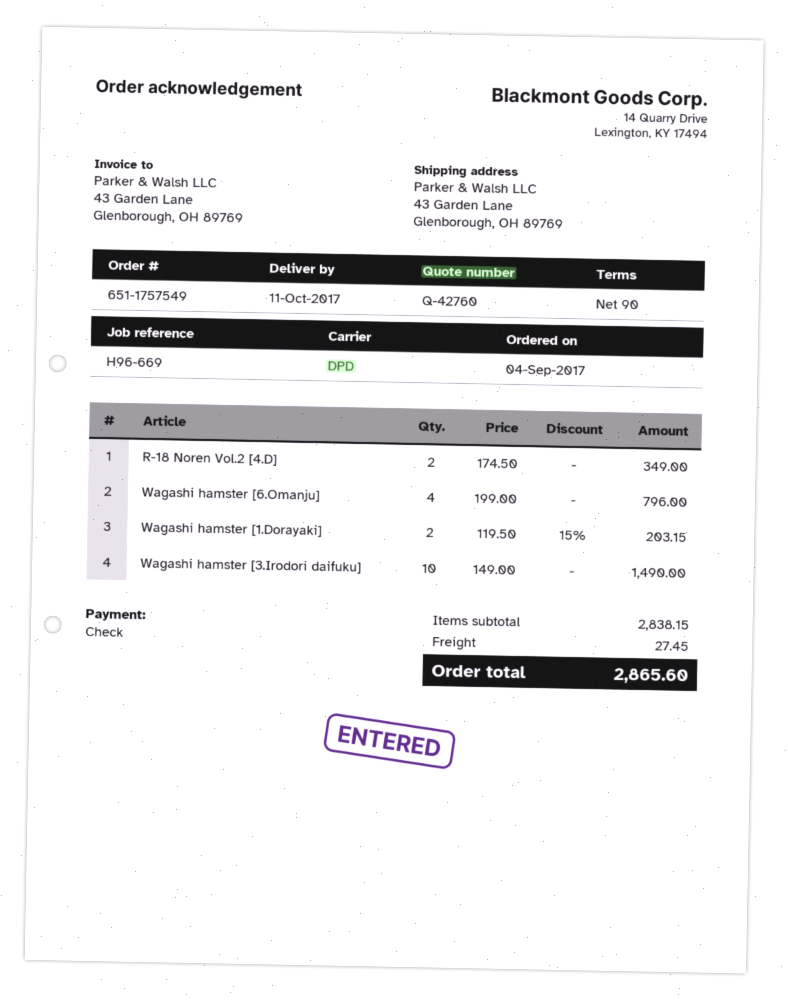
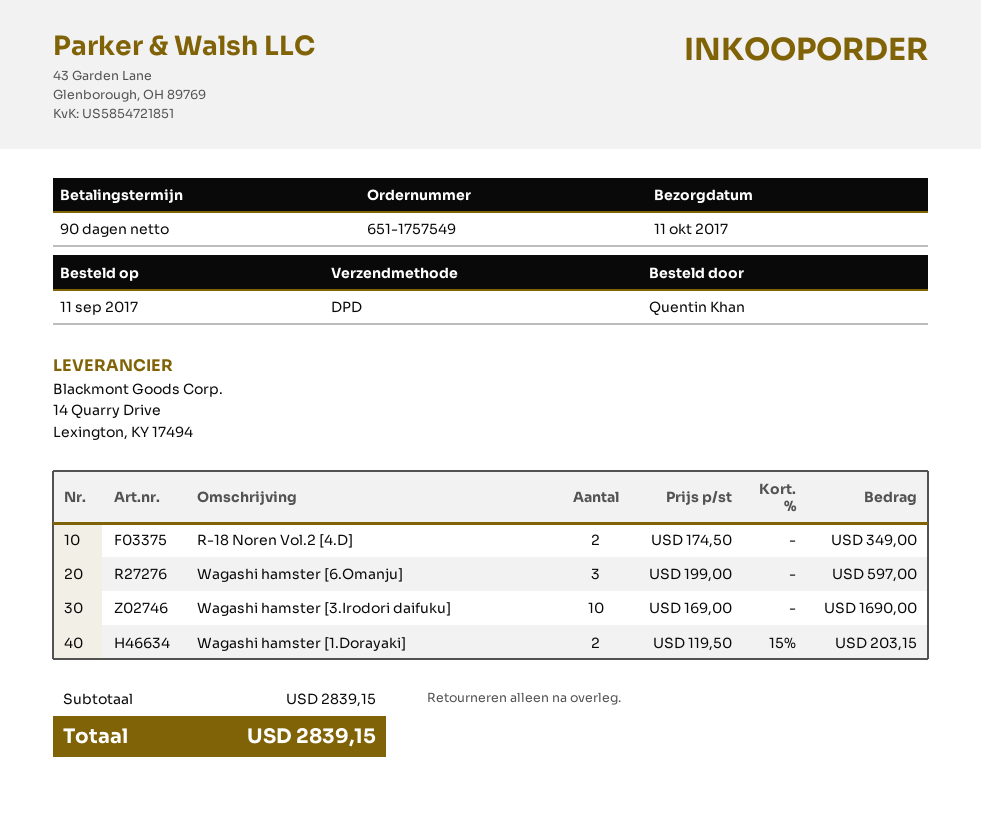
order date: 2017-09-04 -> 2017-09-11
Wagashi hamster [6.Omanju]: 4 x 199.00 = 796.00 -> 3 x 199.00 = 597.00
Wagashi hamster [3.Irodori daifuku]: 10 x 149.00 = 1490.00 -> 10 x 169.00 = 1690.00
subtotal: 2838.15 -> 2839.15
shipping: 27.45 -> none
total: 2865.60 -> 2839.15

